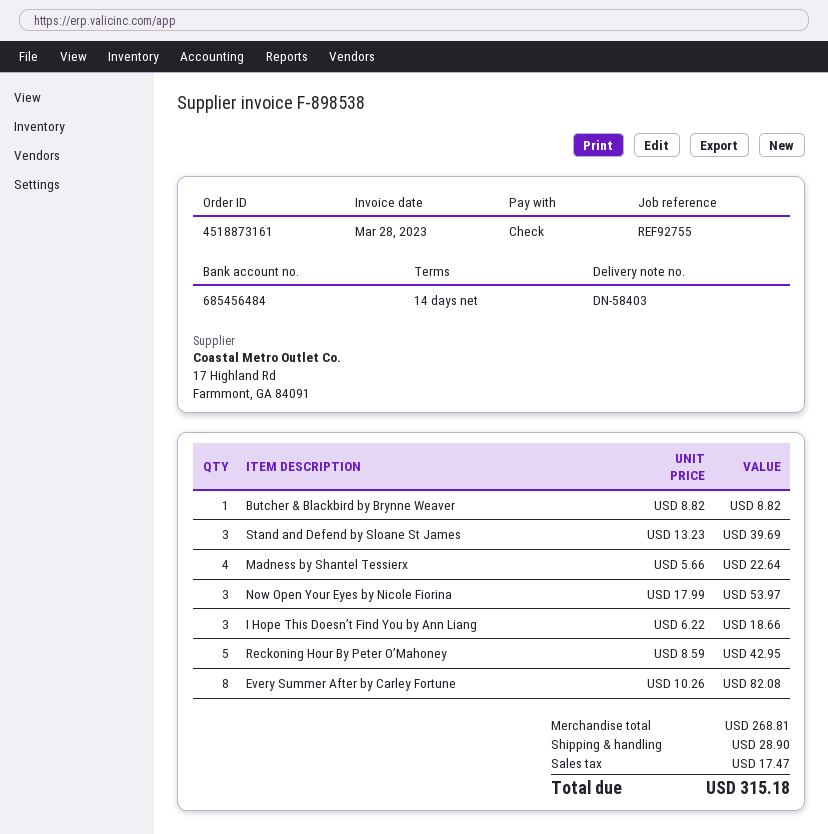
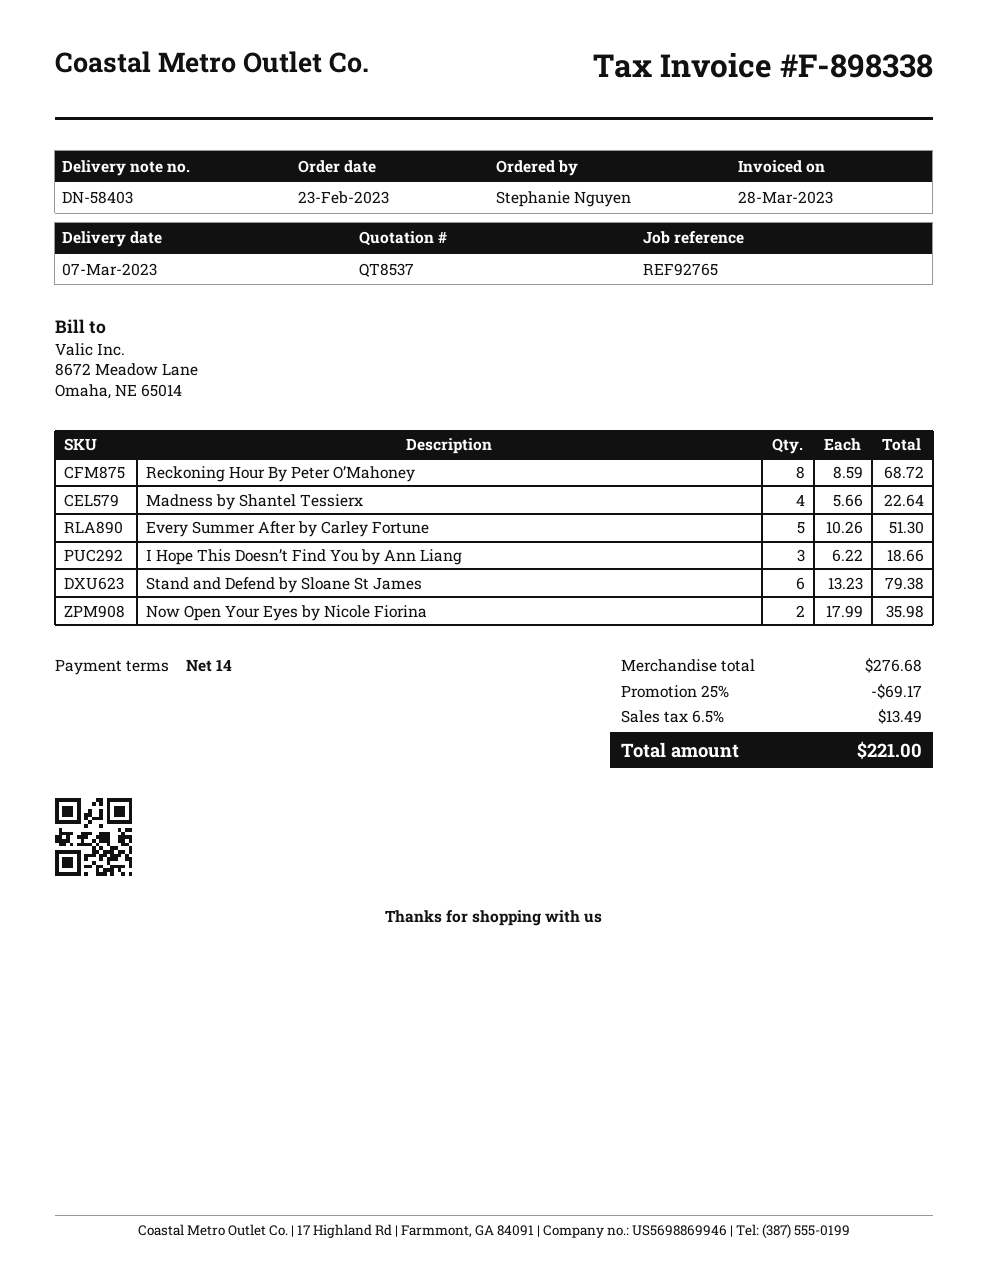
invoice number: F-898538 -> F-898338
reference: REF92755 -> REF92765
Butcher & Blackbird by Brynne Weaver: 1 x 8.82 = 8.82 -> none
Stand and Defend by Sloane St James: 3 x 13.23 = 39.69 -> 6 x 13.23 = 79.38
Now Open Your Eyes by Nicole Fiorina: 3 x 17.99 = 53.97 -> 2 x 17.99 = 35.98
Reckoning Hour By Peter O’Mahoney: 5 x 8.59 = 42.95 -> 8 x 8.59 = 68.72
Every Summer After by Carley Fortune: 8 x 10.26 = 82.08 -> 5 x 10.26 = 51.30
subtotal: 268.81 -> 276.68
discount: none -> 25% = 69.17
shipping: 28.90 -> none
tax: 17.47 -> 13.49
total: 315.18 -> 221.00

